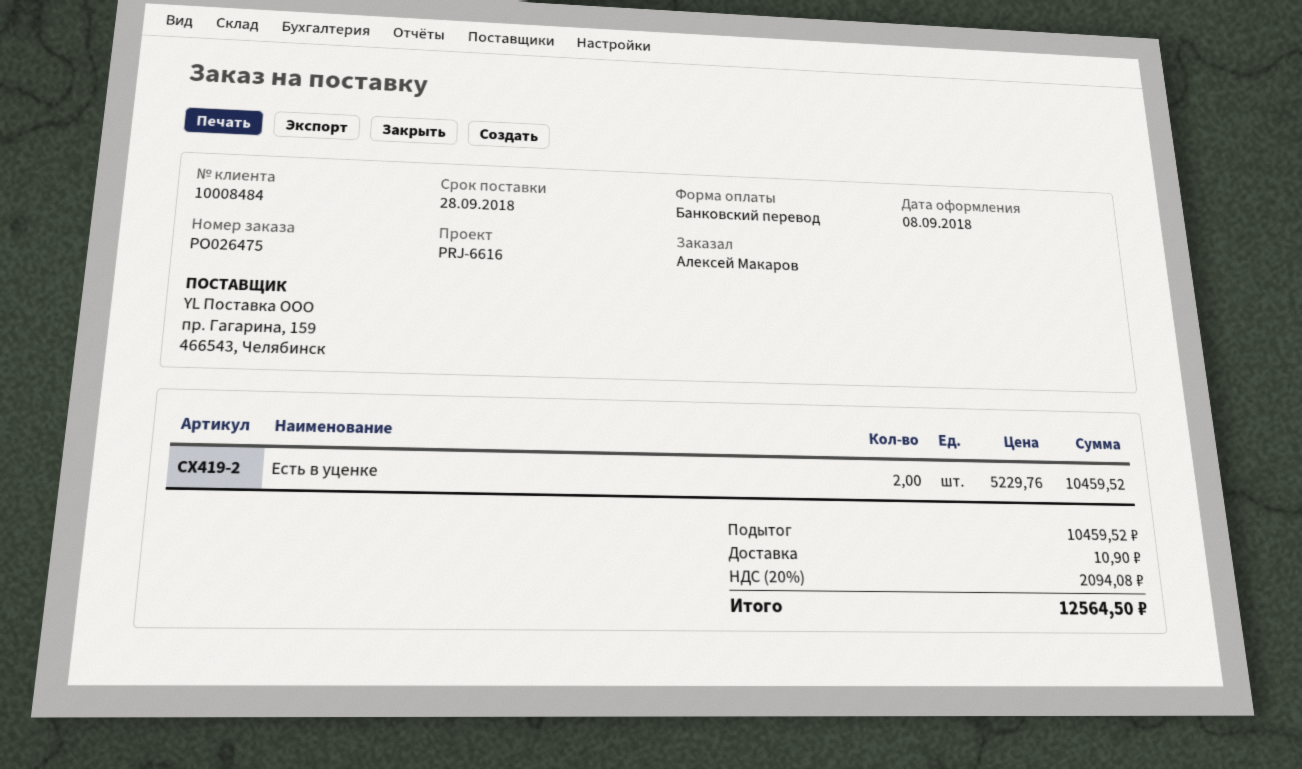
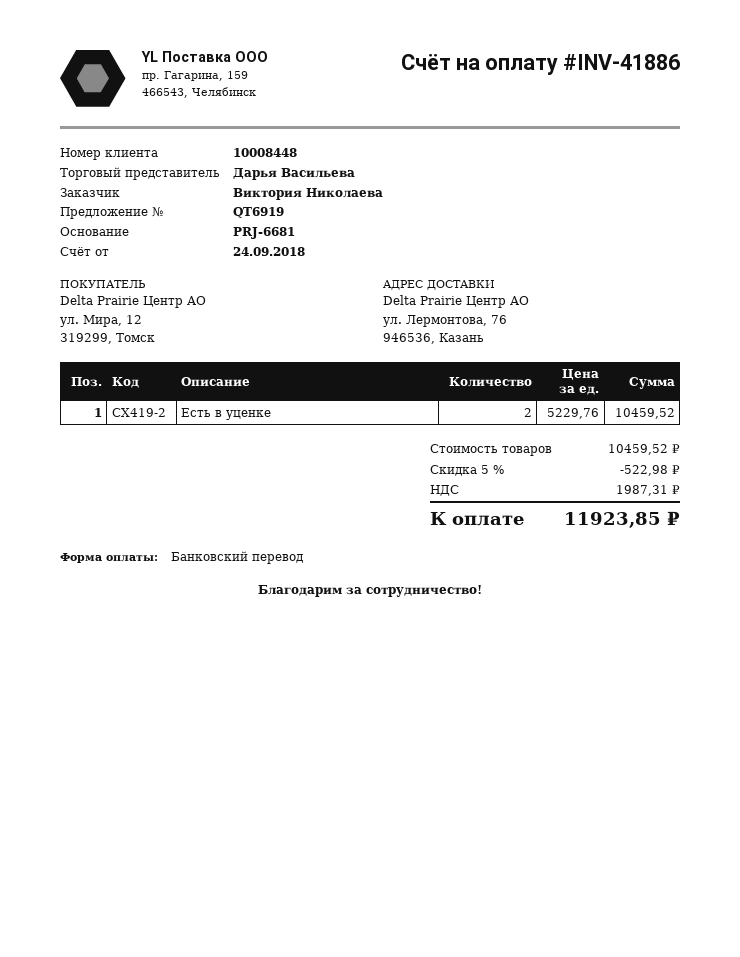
customer number: 10008484 -> 10008448
reference: PRJ-6616 -> PRJ-6681
ordered by: Алексей Макаров -> Виктория Николаева
discount: none -> 5% = 522.98
shipping: 10.90 -> none
tax: 2094.08 -> 1987.31
total: 12564.50 -> 11923.85

